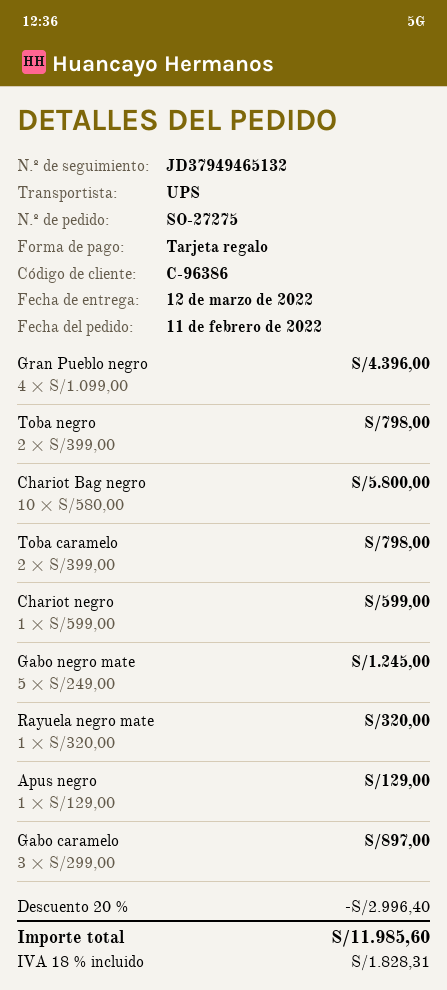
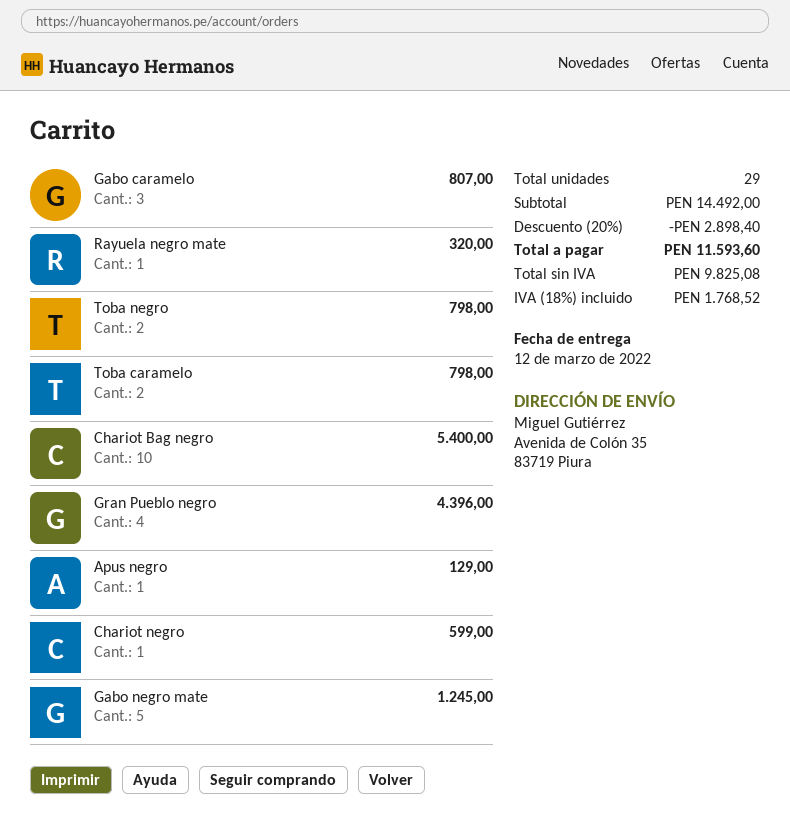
Chariot Bag negro: 10 for 5800.00 -> 10 for 5400.00
Gabo caramelo: 3 for 897.00 -> 3 for 807.00
discount: 20% = 2996.40 -> 20% = 2898.40
tax: 18% = 1828.31 -> 18% = 1768.52
total: 11985.60 -> 11593.60

